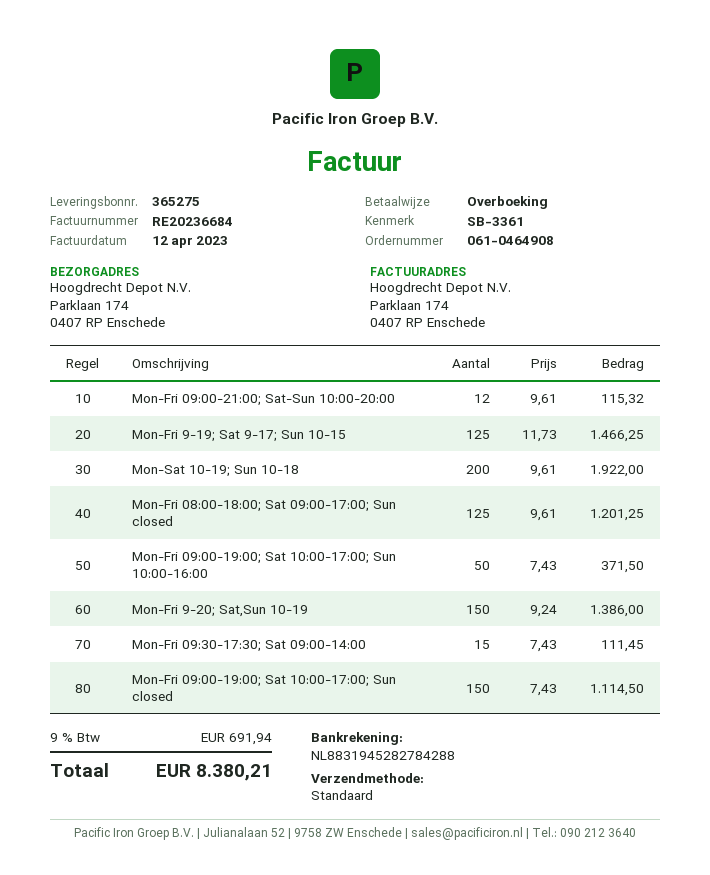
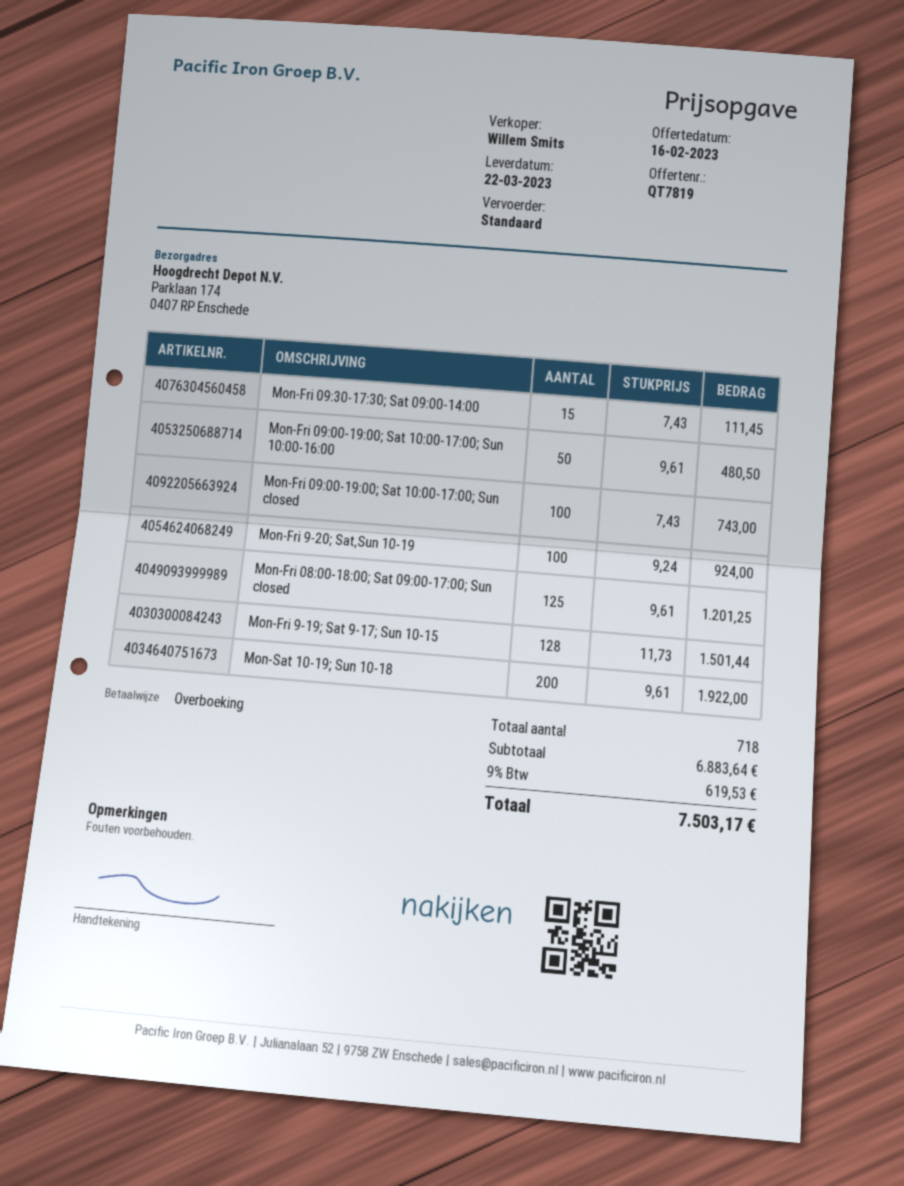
Mon-Fri 09:00-21:00; Sat-Sun 10:00-20:00: 12 x 9.61 = 115.32 -> none
Mon-Fri 9-19; Sat 9-17; Sun 10-15: 125 x 11.73 = 1466.25 -> 128 x 11.73 = 1501.44
Mon-Fri 09:00-19:00; Sat 10:00-17:00; Sun 10:00-16:00: 50 x 7.43 = 371.50 -> 50 x 9.61 = 480.50
Mon-Fri 9-20; Sat,Sun 10-19: 150 x 9.24 = 1386.00 -> 100 x 9.24 = 924.00
Mon-Fri 09:00-19:00; Sat 10:00-17:00; Sun closed: 150 x 7.43 = 1114.50 -> 100 x 7.43 = 743.00
tax: 9% = 691.94 -> 9% = 619.53
total: 8380.21 -> 7503.17

